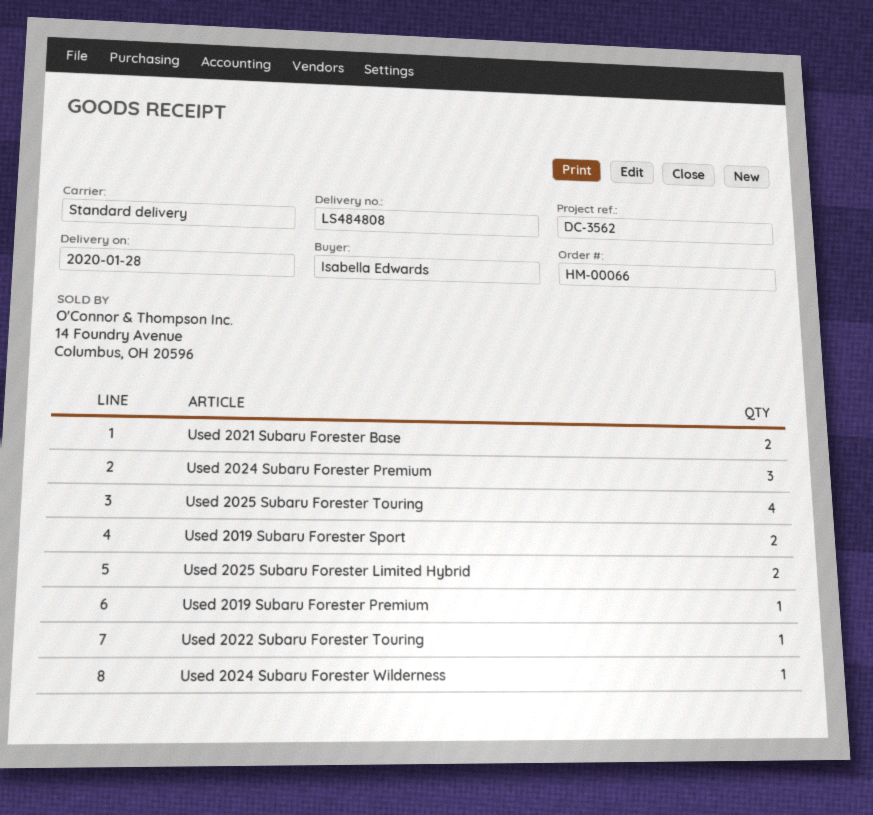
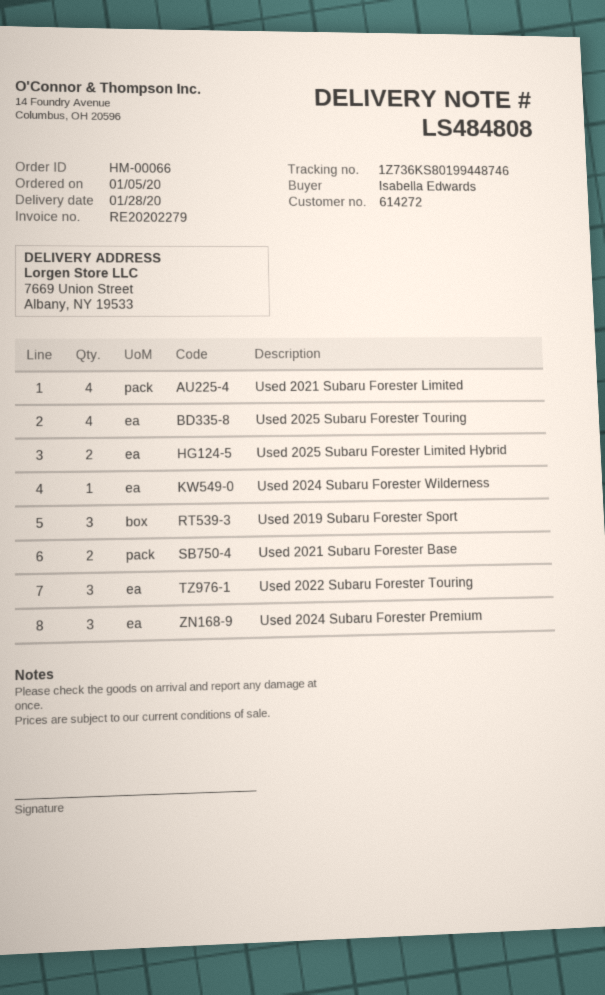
Used 2019 Subaru Forester Sport: 2 -> 3
Used 2019 Subaru Forester Premium: 1 -> none
Used 2022 Subaru Forester Touring: 1 -> 3
Used 2021 Subaru Forester Limited: none -> 4

